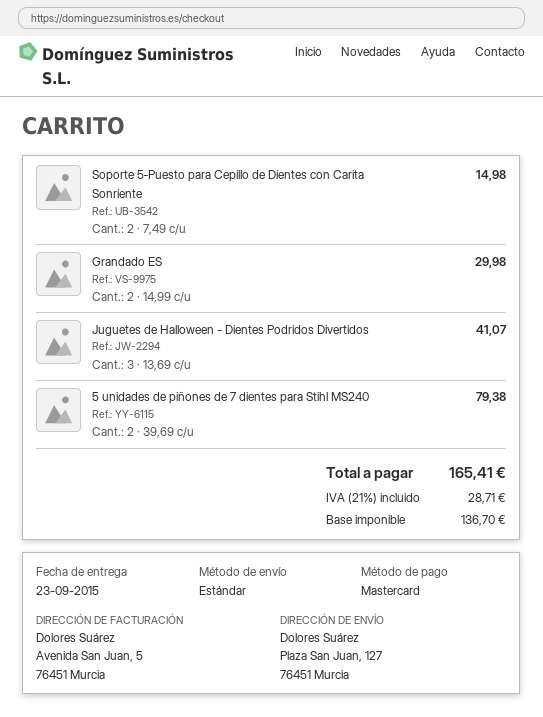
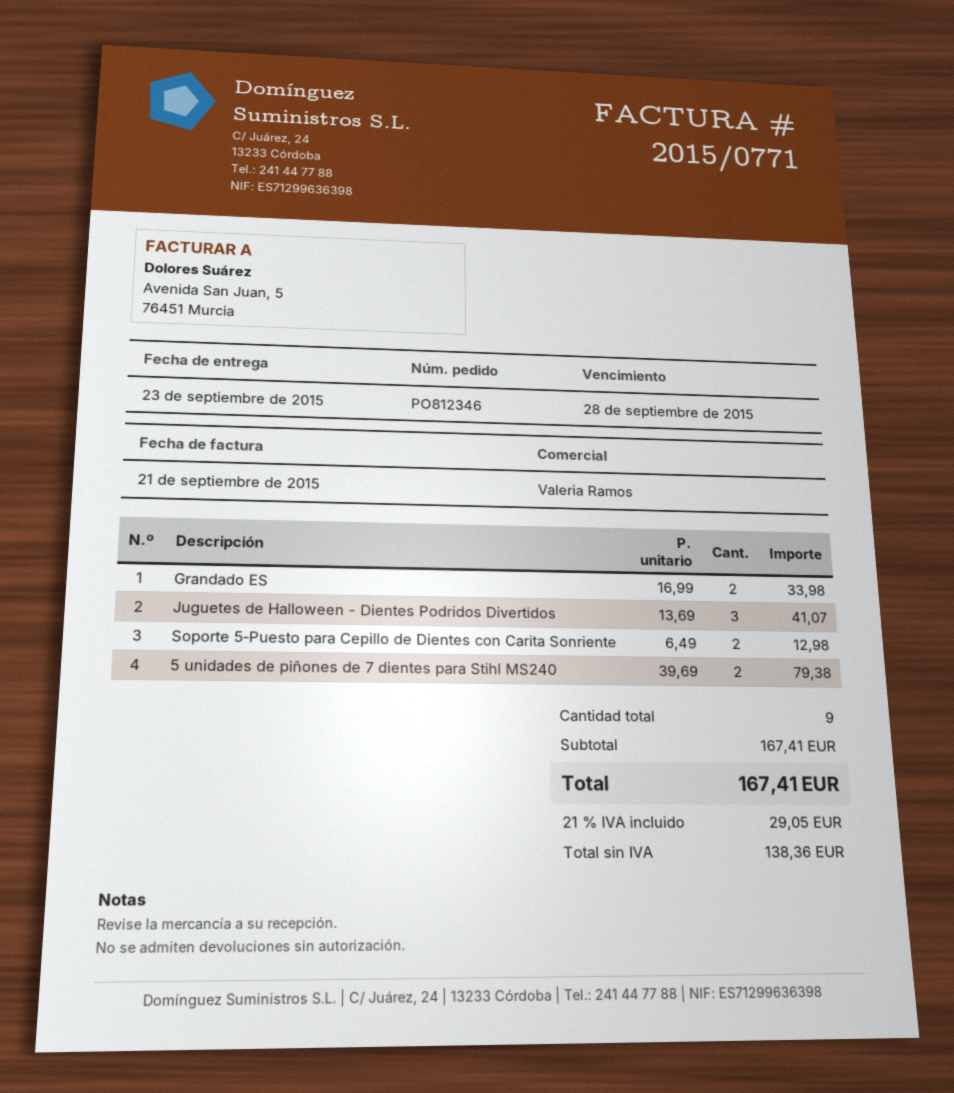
Soporte 5‑Puesto para Cepillo de Dientes con Carita Sonriente: 2 x 7.49 = 14.98 -> 2 x 6.49 = 12.98
Grandado ES: 2 x 14.99 = 29.98 -> 2 x 16.99 = 33.98
net: 136.70 -> 138.36
tax: 21% = 28.71 -> 21% = 29.05
total: 165.41 -> 167.41

